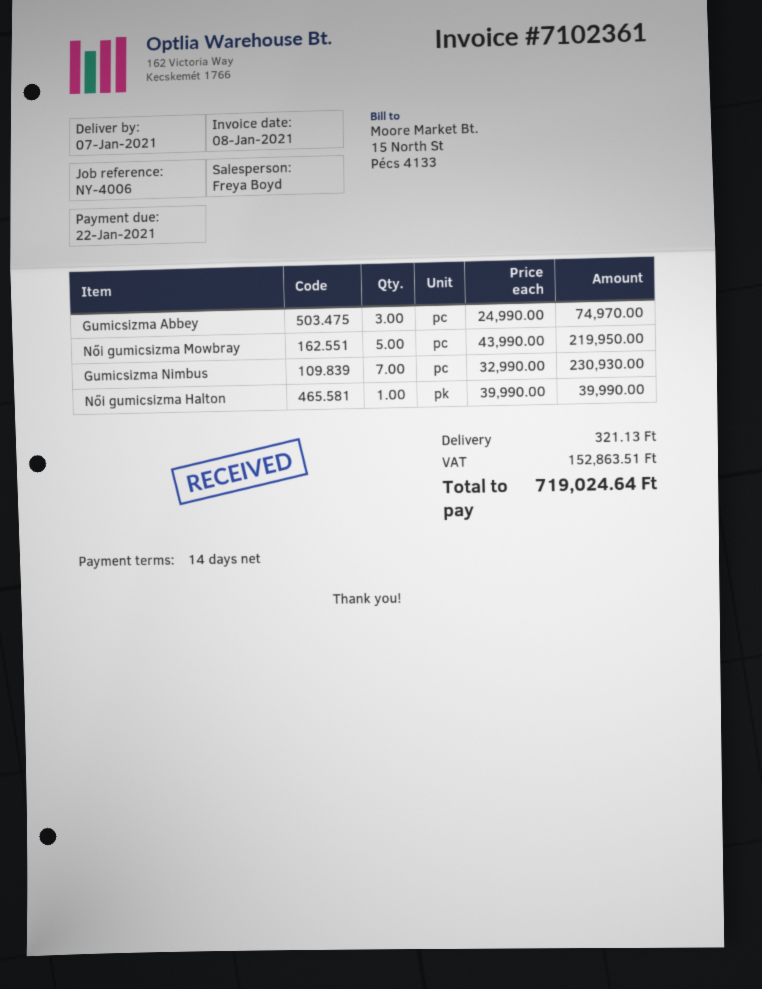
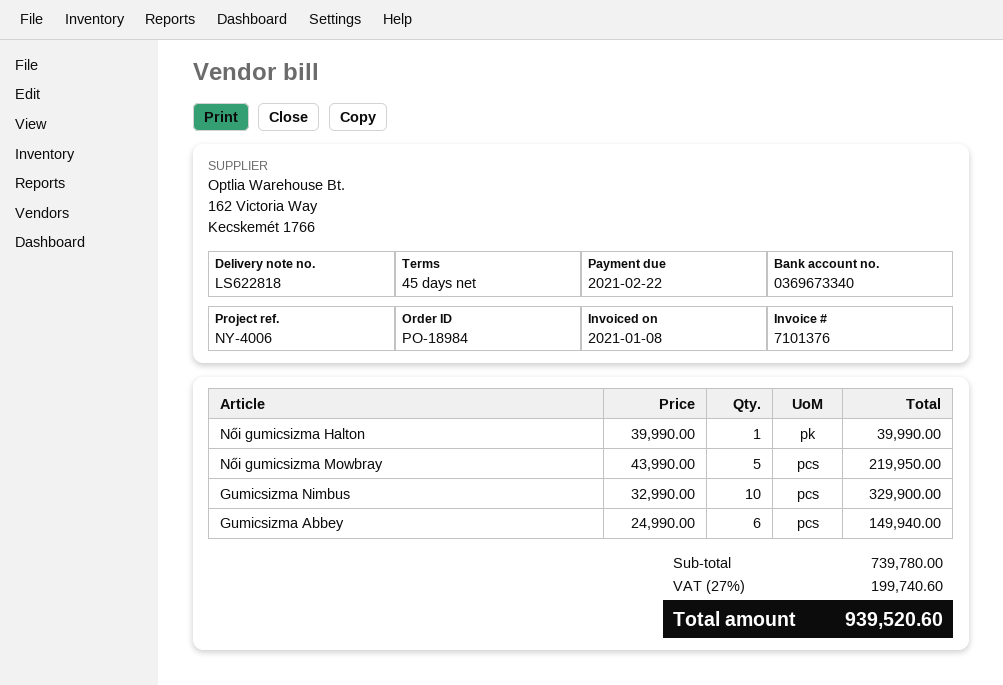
invoice number: 7102361 -> 7101376
payment terms: 14 days -> 45 days
due date: 2021-01-22 -> 2021-02-22
Gumicsizma Abbey: 3 x 24990.00 = 74970.00 -> 6 x 24990.00 = 149940.00
Gumicsizma Nimbus: 7 x 32990.00 = 230930.00 -> 10 x 32990.00 = 329900.00
shipping: 321.13 -> none
tax: 152863.51 -> 199740.60
total: 719024.64 -> 939520.60

